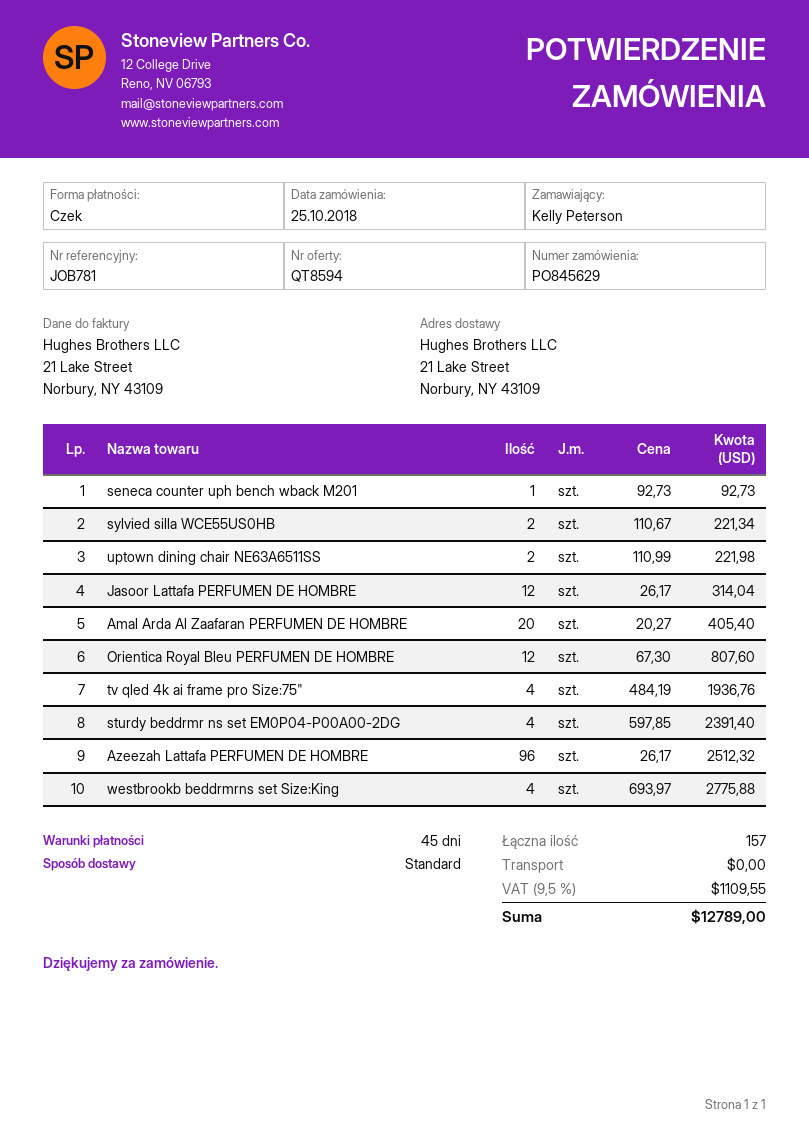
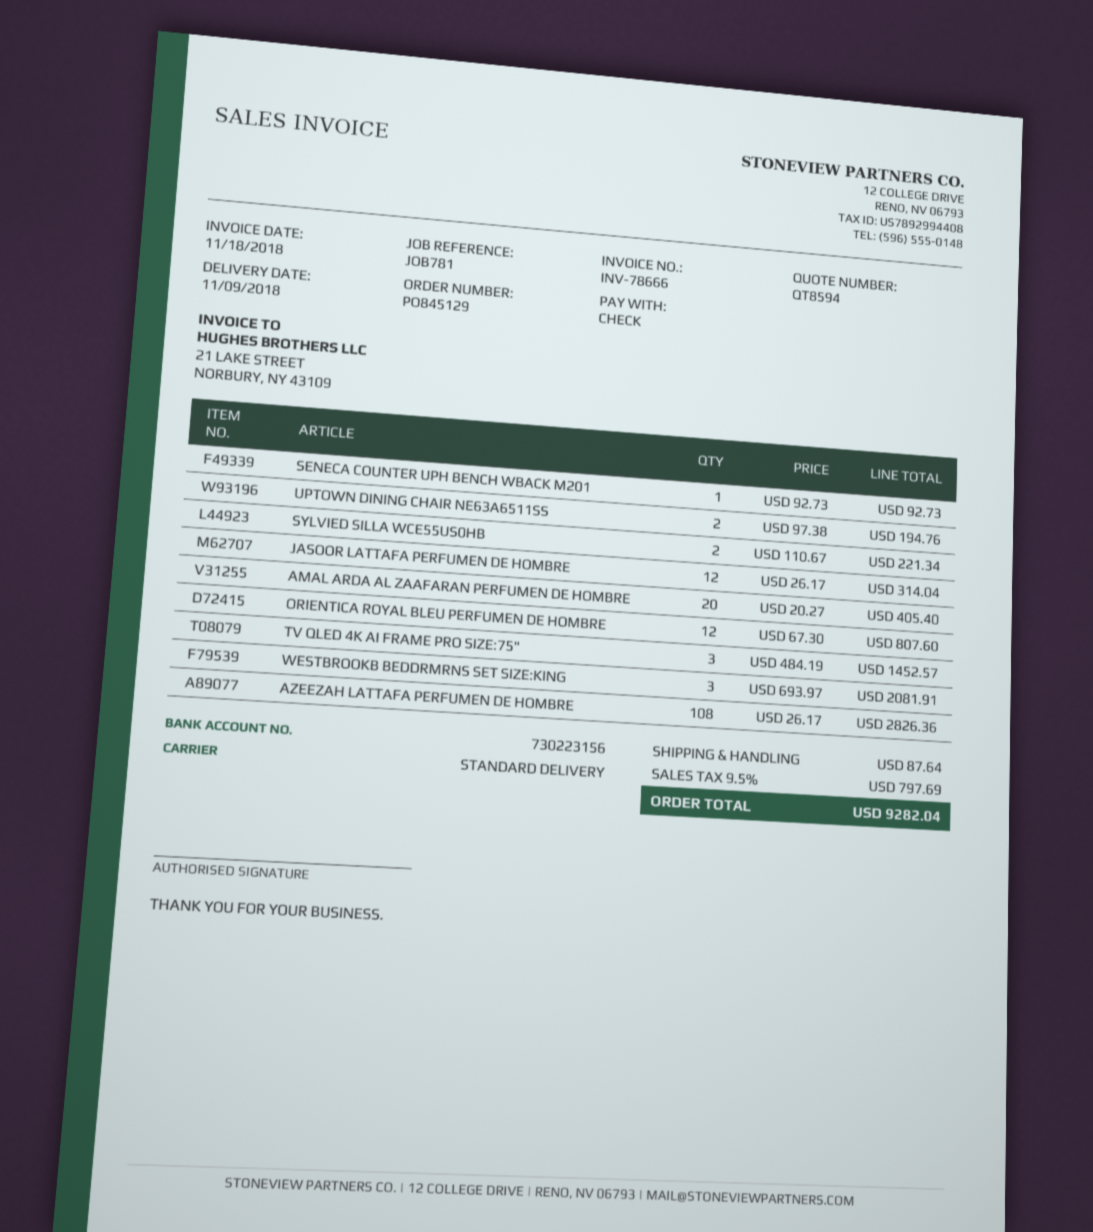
order number: PO845629 -> PO845129
uptown dining chair NE63A6511SS: 2 x 110.99 = 221.98 -> 2 x 97.38 = 194.76
tv qled 4k ai frame pro Size:75": 4 x 484.19 = 1936.76 -> 3 x 484.19 = 1452.57
sturdy beddrmr ns set EM0P04-P00A00-2DG: 4 x 597.85 = 2391.40 -> none
Azeezah Lattafa PERFUMEN DE HOMBRE: 96 x 26.17 = 2512.32 -> 108 x 26.17 = 2826.36
westbrookb beddrmrns set Size:King: 4 x 693.97 = 2775.88 -> 3 x 693.97 = 2081.91
shipping: 0.00 -> 87.64
tax: 9.5% = 1109.55 -> 9.5% = 797.69
total: 12789.00 -> 9282.04

